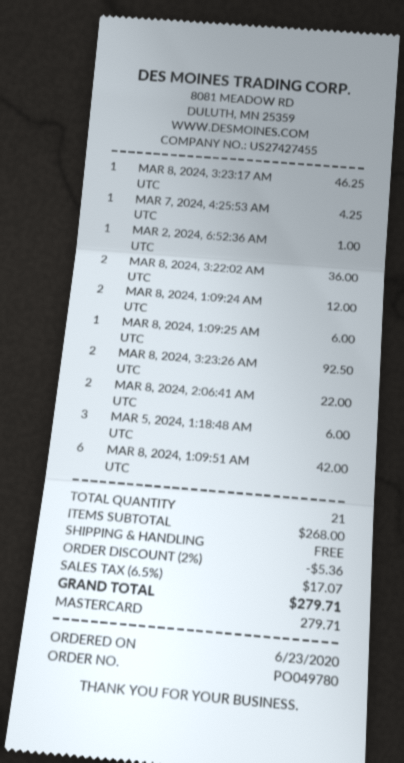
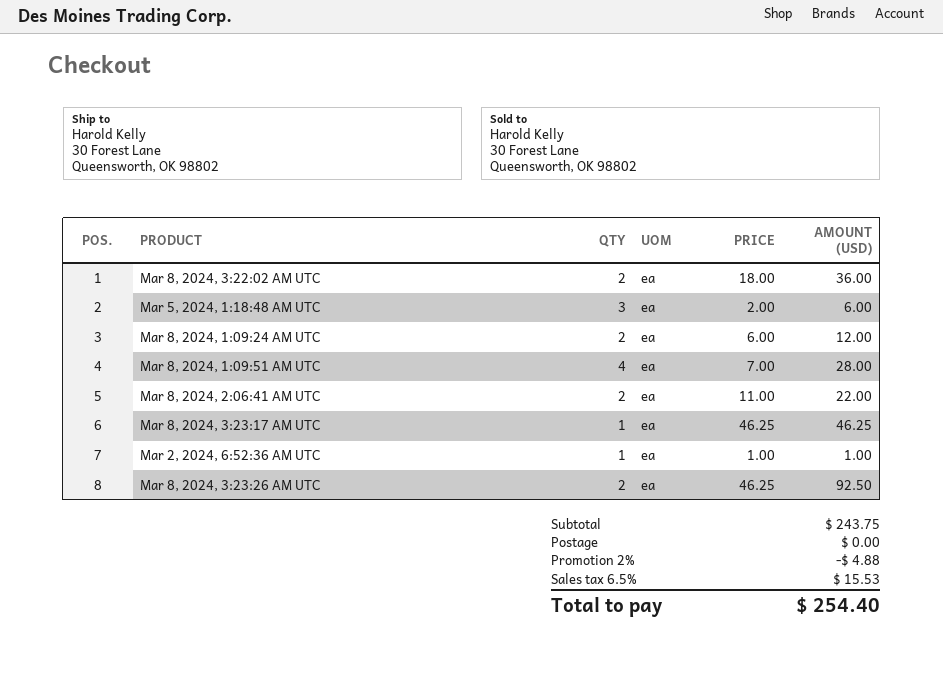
MAR 7, 2024, 4:25:53 AM UTC: 1 for 4.25 -> none
MAR 8, 2024, 1:09:25 AM UTC: 1 for 6.00 -> none
MAR 8, 2024, 1:09:51 AM UTC: 6 for 42.00 -> 4 for 28.00
subtotal: 268.00 -> 243.75
discount: 2% = 5.36 -> 2% = 4.88
tax: 6.5% = 17.07 -> 6.5% = 15.53
total: 279.71 -> 254.40

